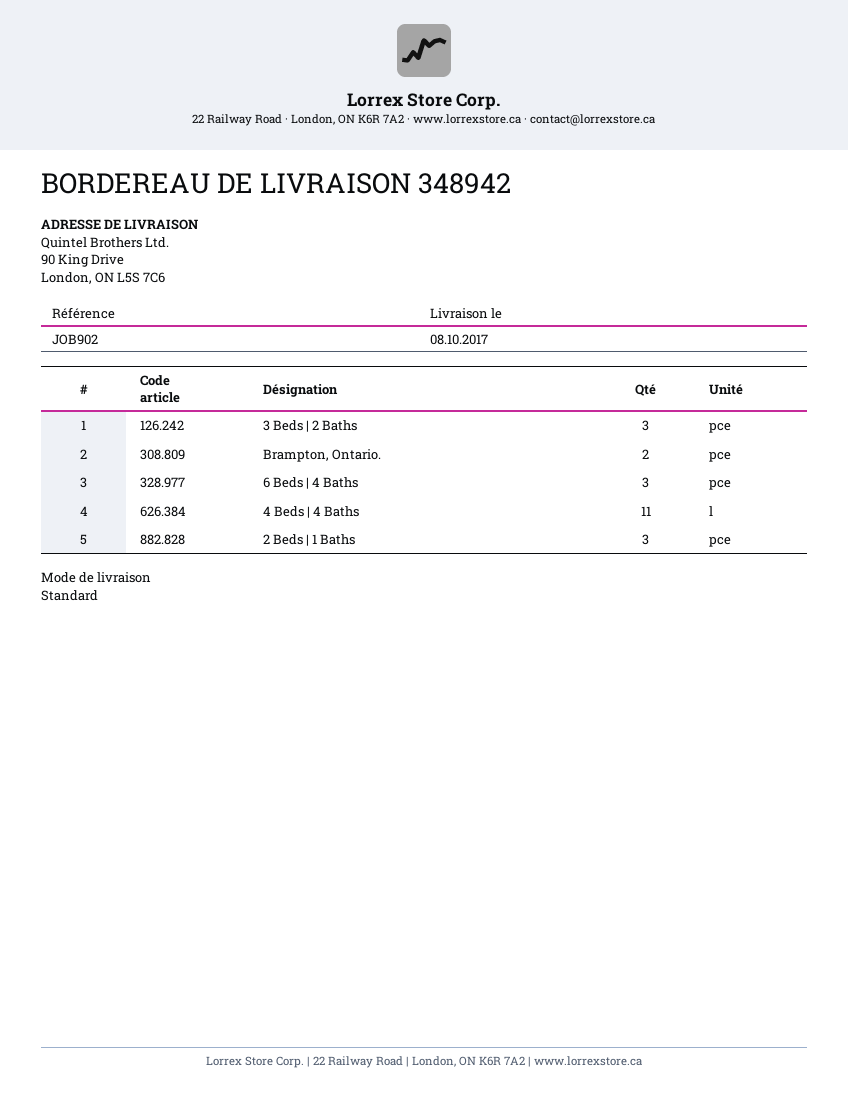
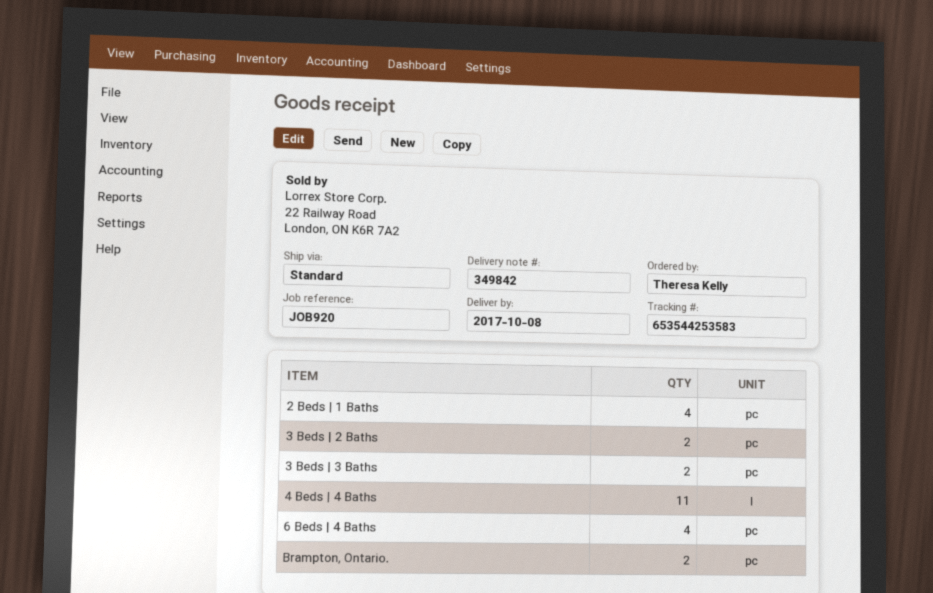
delivery note number: 348942 -> 349842
reference: JOB902 -> JOB920
3 Beds | 2 Baths: 3 -> 2
6 Beds | 4 Baths: 3 -> 4
2 Beds | 1 Baths: 3 -> 4
3 Beds | 3 Baths: none -> 2

